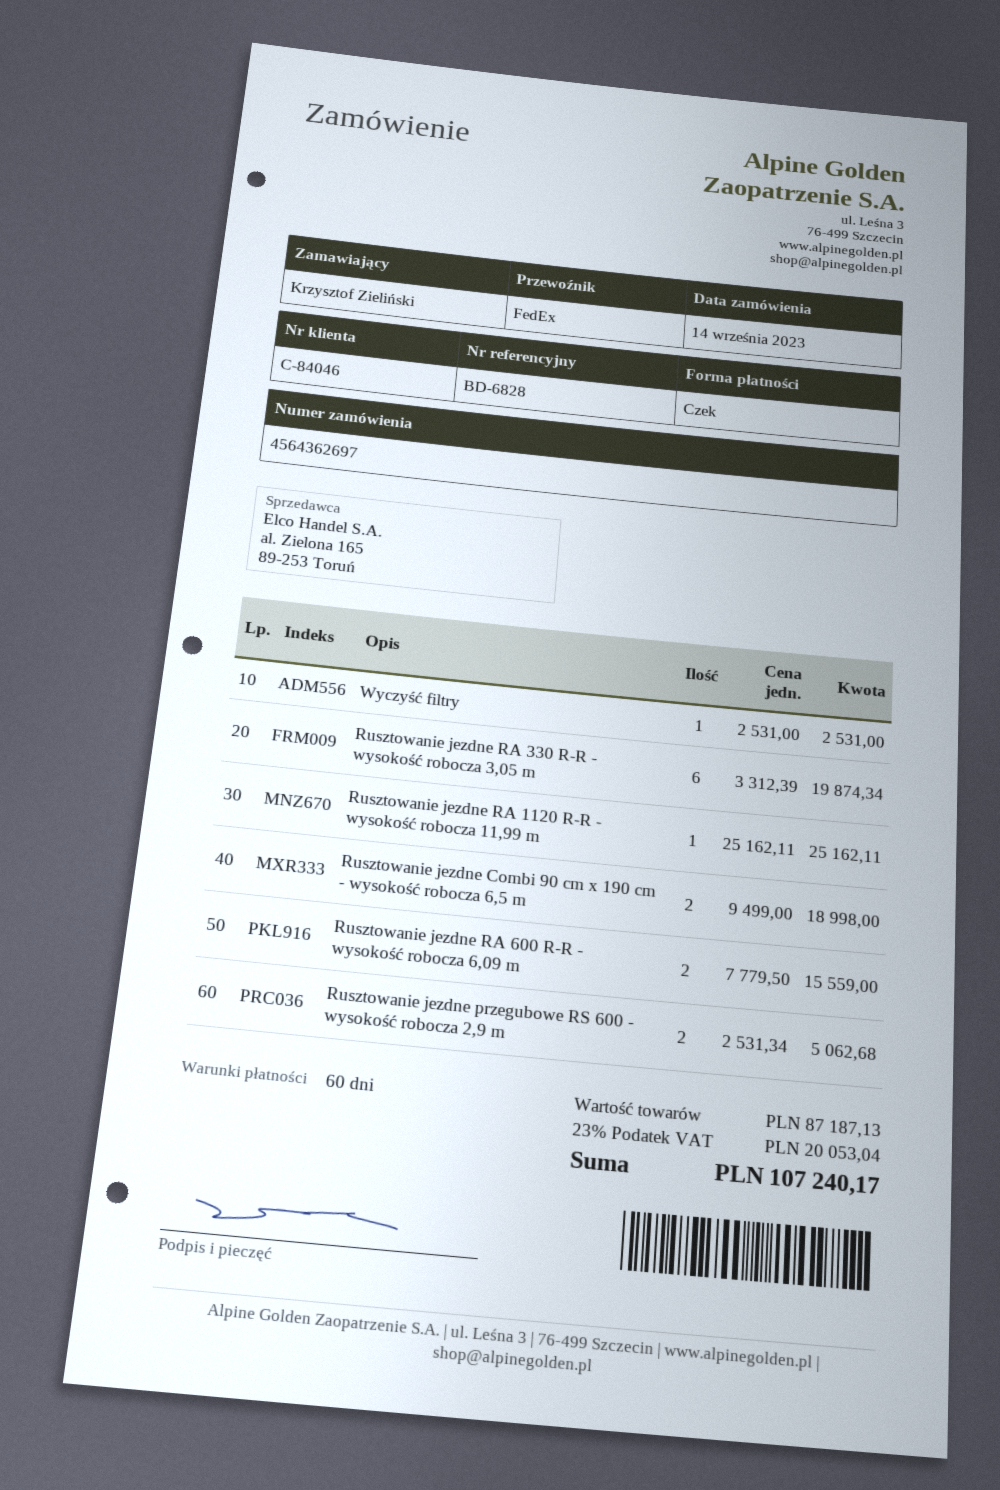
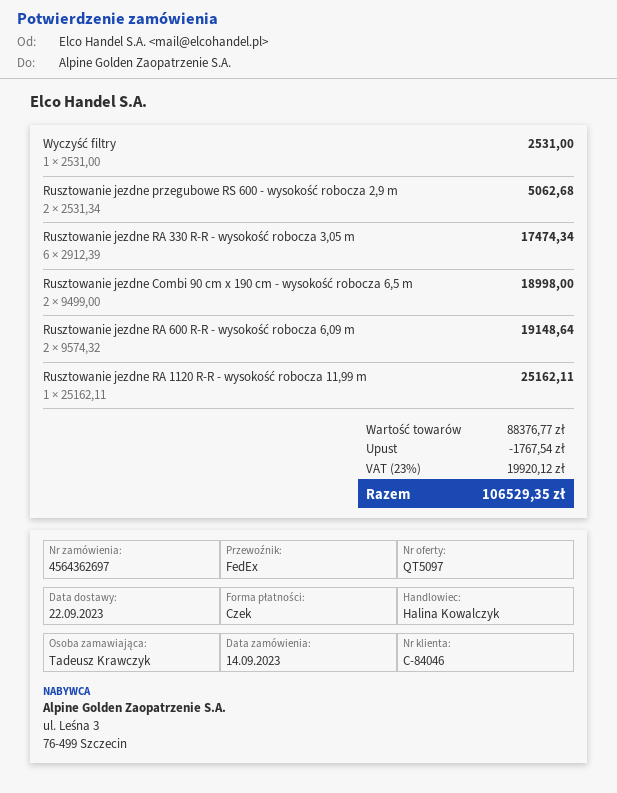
ordered by: Krzysztof Zieliński -> Tadeusz Krawczyk
Rusztowanie jezdne RA 330 R-R - wysokość robocza 3,05 m: 6 x 3312.39 = 19874.34 -> 6 x 2912.39 = 17474.34
Rusztowanie jezdne RA 600 R-R - wysokość robocza 6,09 m: 2 x 7779.50 = 15559.00 -> 2 x 9574.32 = 19148.64
subtotal: 87187.13 -> 88376.77
discount: none -> 1767.54
tax: 23% = 20053.04 -> 23% = 19920.12
total: 107240.17 -> 106529.35

